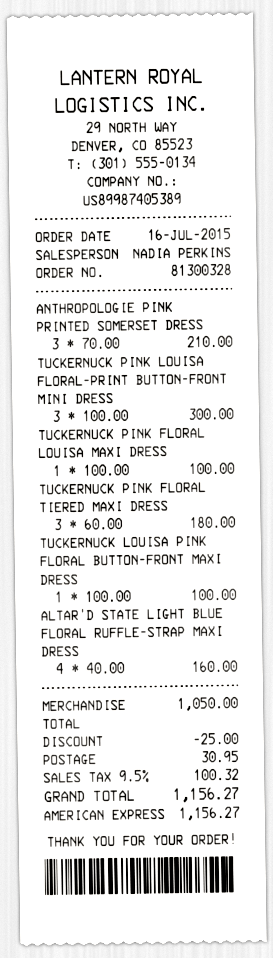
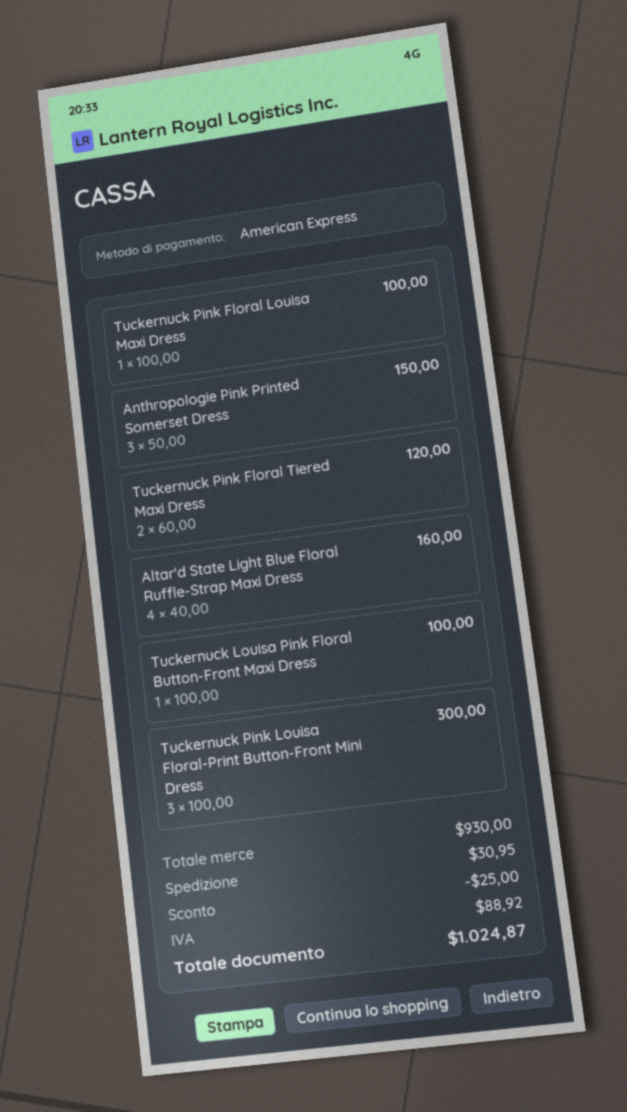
ANTHROPOLOGIE PINK PRINTED SOMERSET DRESS: 3 x 70.00 = 210.00 -> 3 x 50.00 = 150.00
TUCKERNUCK PINK FLORAL TIERED MAXI DRESS: 3 x 60.00 = 180.00 -> 2 x 60.00 = 120.00
subtotal: 1050.00 -> 930.00
tax: 100.32 -> 88.92
total: 1156.27 -> 1024.87

